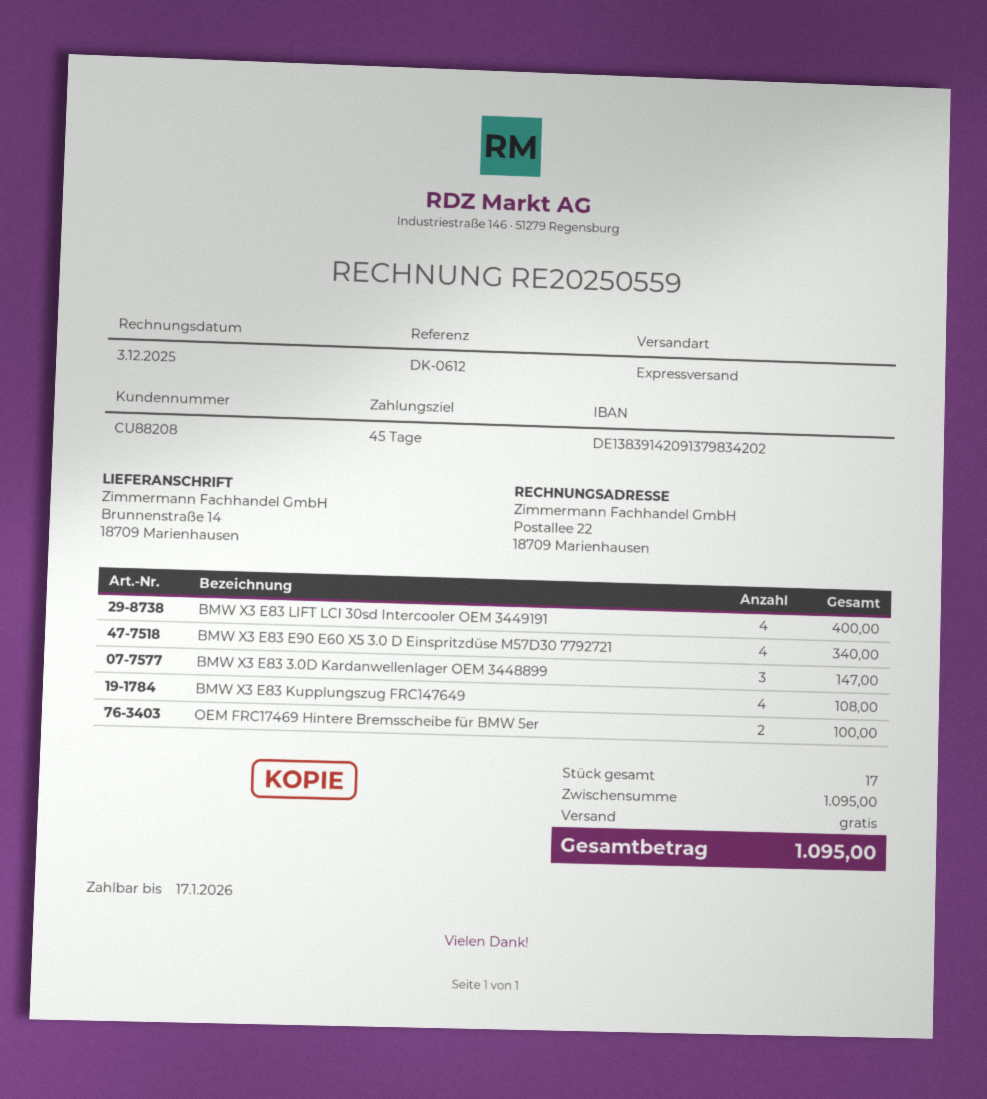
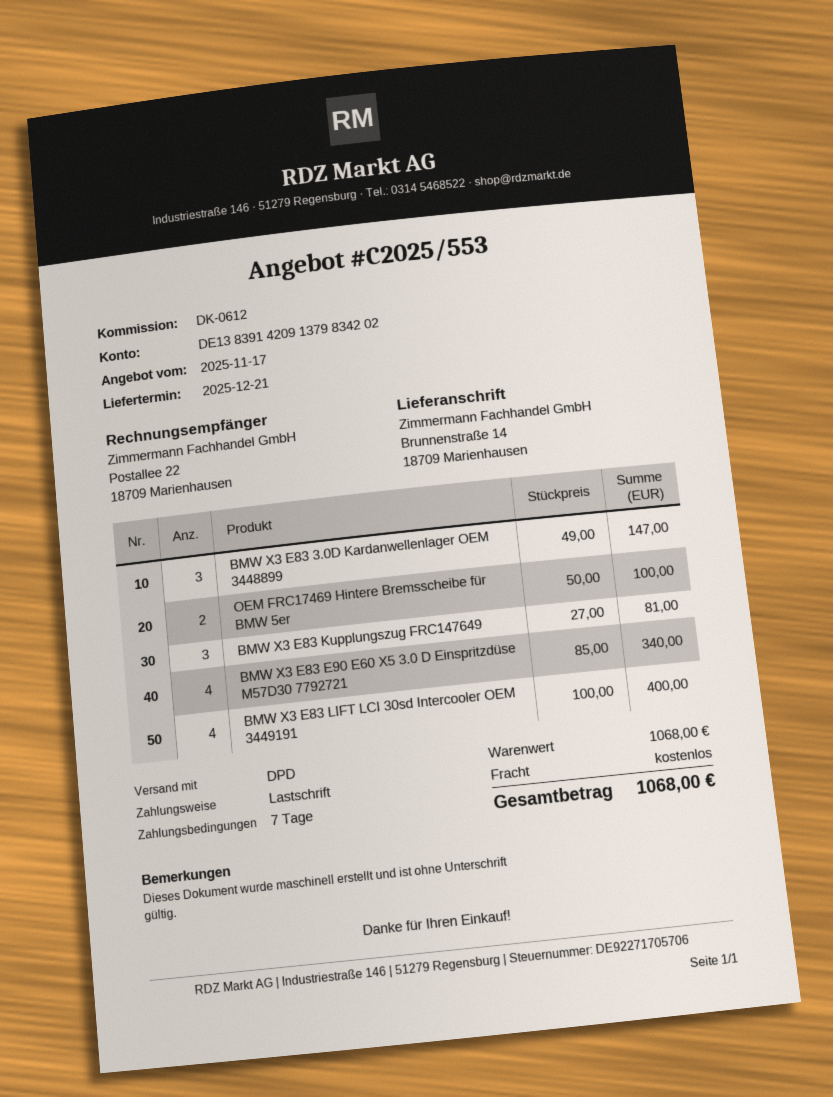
payment terms: 45 days -> 7 days
shipping method: express -> DPD
BMW X3 E83 Kupplungszug FRC147649: 4 for 108.00 -> 3 for 81.00
subtotal: 1095.00 -> 1068.00
total: 1095.00 -> 1068.00

